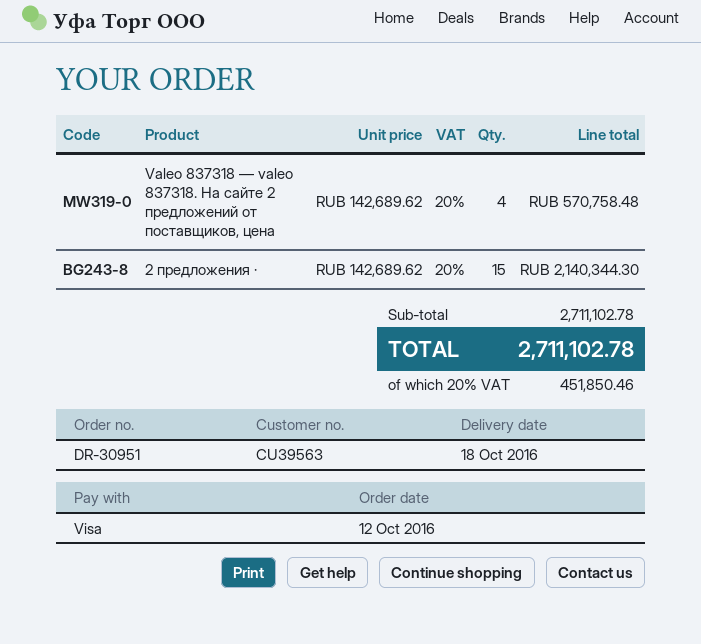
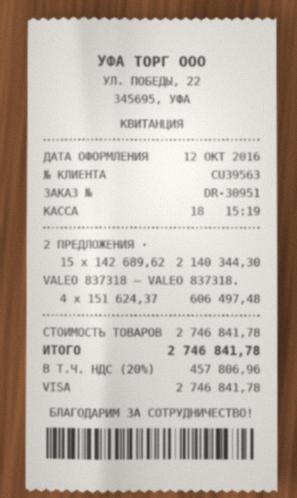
Valeo 837318 — valeo 837318. На сайте 2 предложений от поставщиков, цена: 4 x 142689.62 = 570758.48 -> 4 x 151624.37 = 606497.48
subtotal: 2711102.78 -> 2746841.78
tax: 20% = 451850.46 -> 20% = 457806.96
total: 2711102.78 -> 2746841.78

